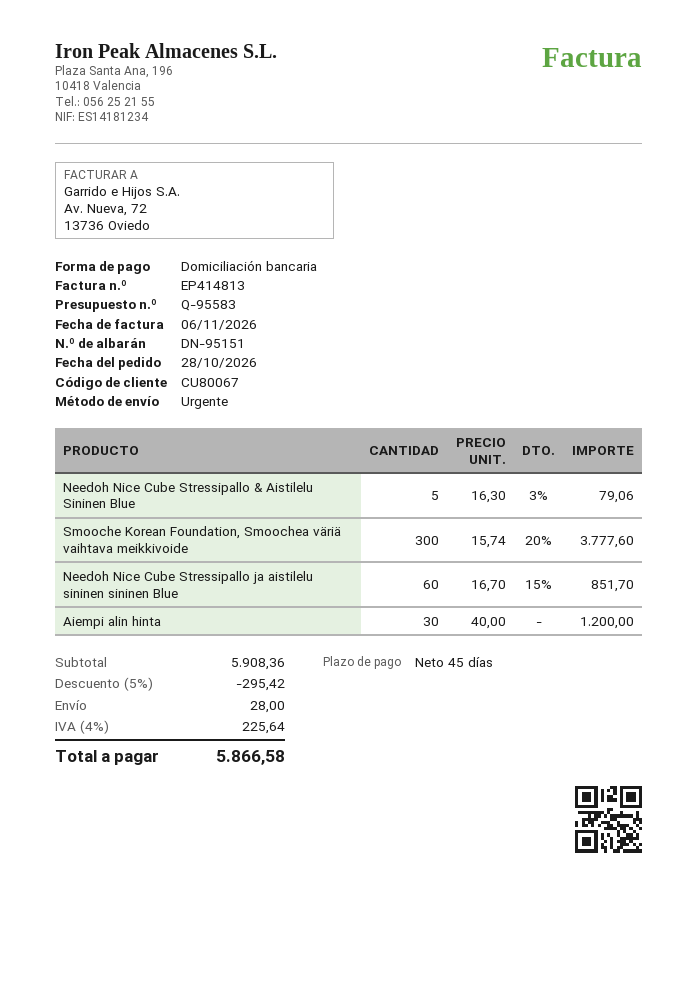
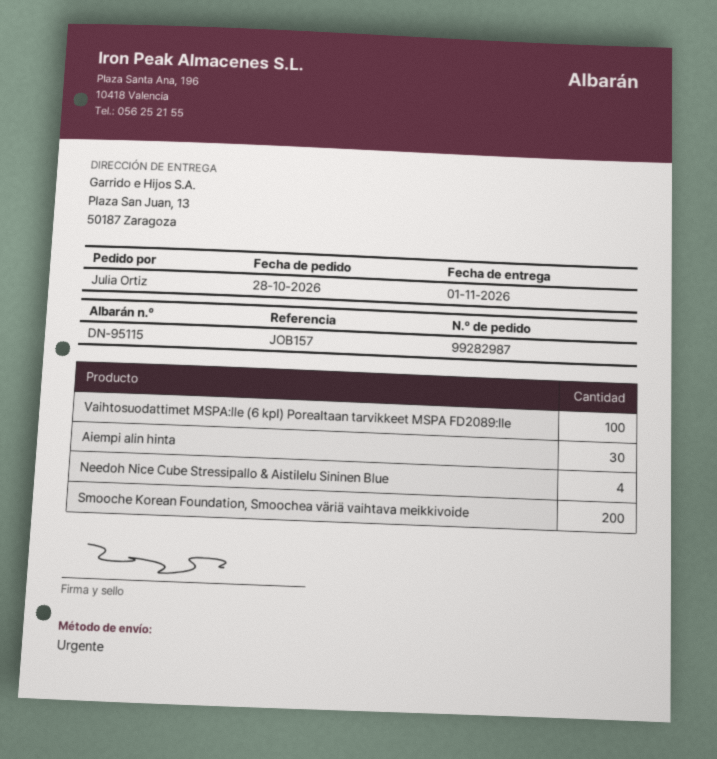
delivery note number: DN-95151 -> DN-95115
Needoh Nice Cube Stressipallo & Aistilelu Sininen Blue: 5 -> 4
Smooche Korean Foundation, Smoochea väriä vaihtava meikkivoide: 300 -> 200
Needoh Nice Cube Stressipallo ja aistilelu sininen sininen Blue: 60 -> none
Vaihtosuodattimet MSPA:lle (6 kpl) Porealtaan tarvikkeet MSPA FD2089:lle: none -> 100

